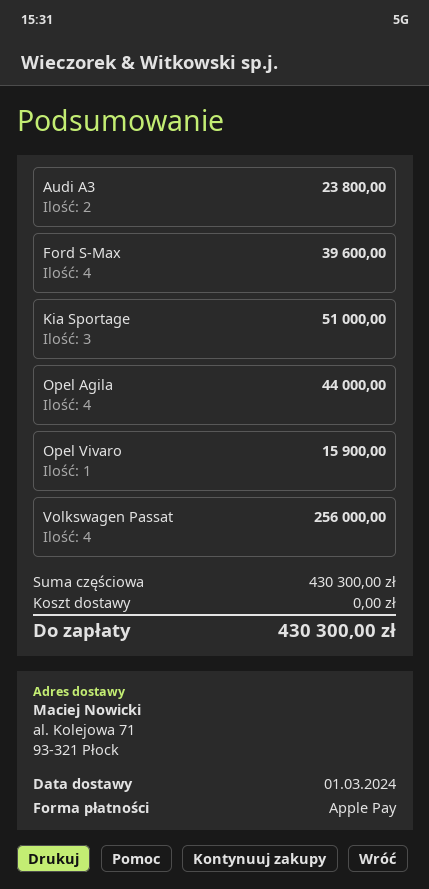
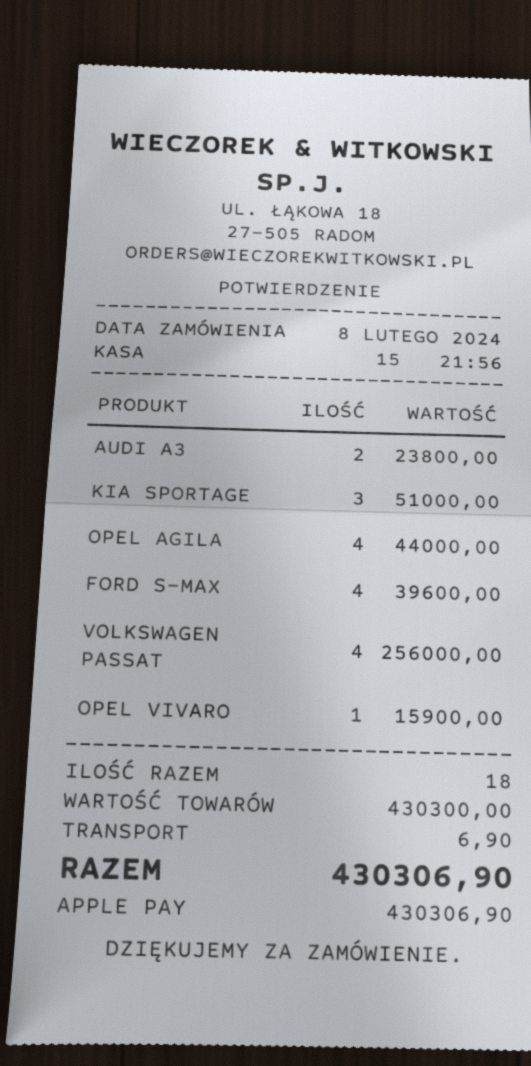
shipping: 0.00 -> 6.90
total: 430300.00 -> 430306.90

